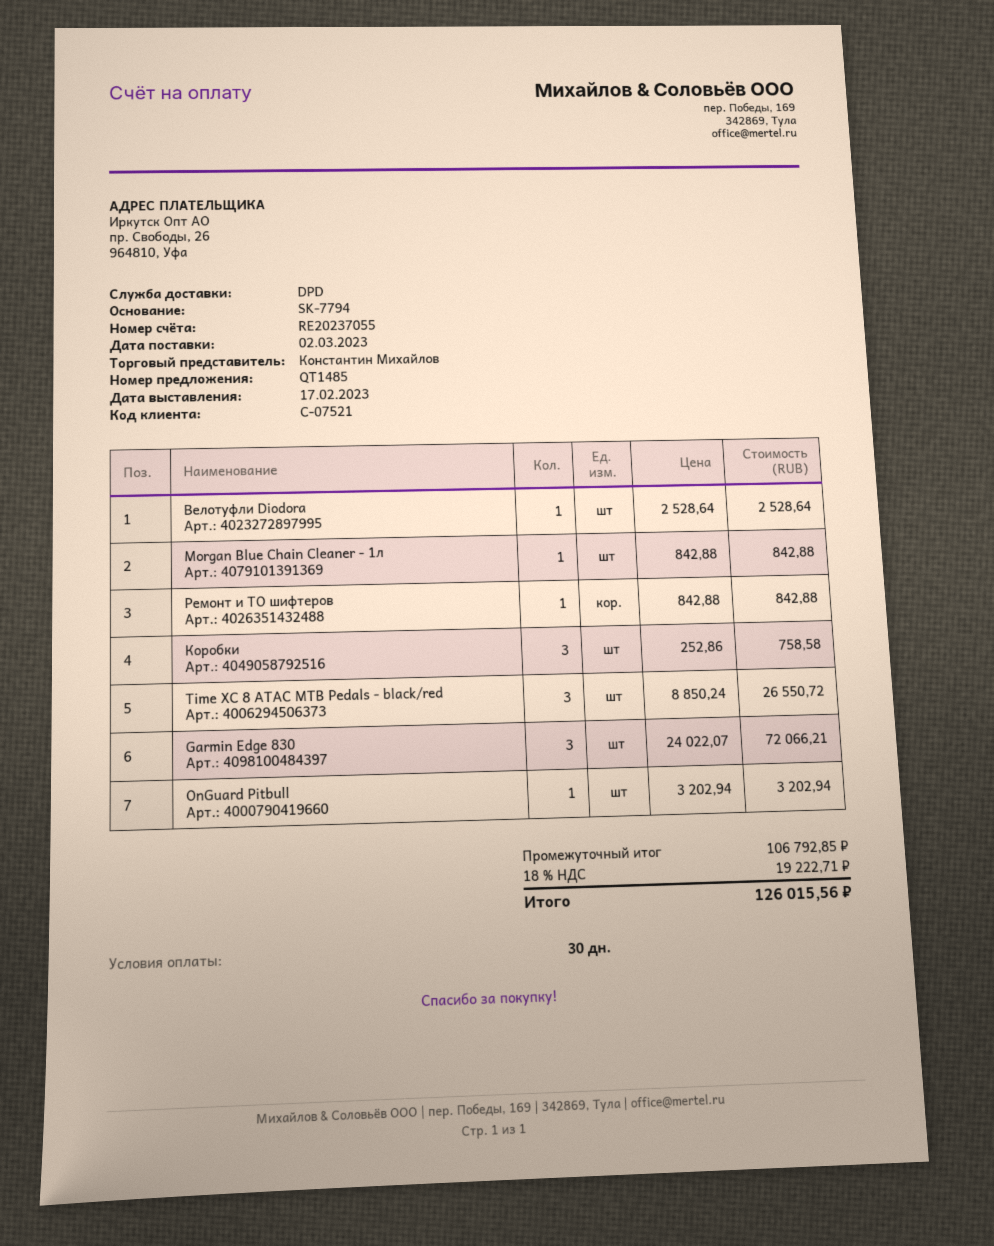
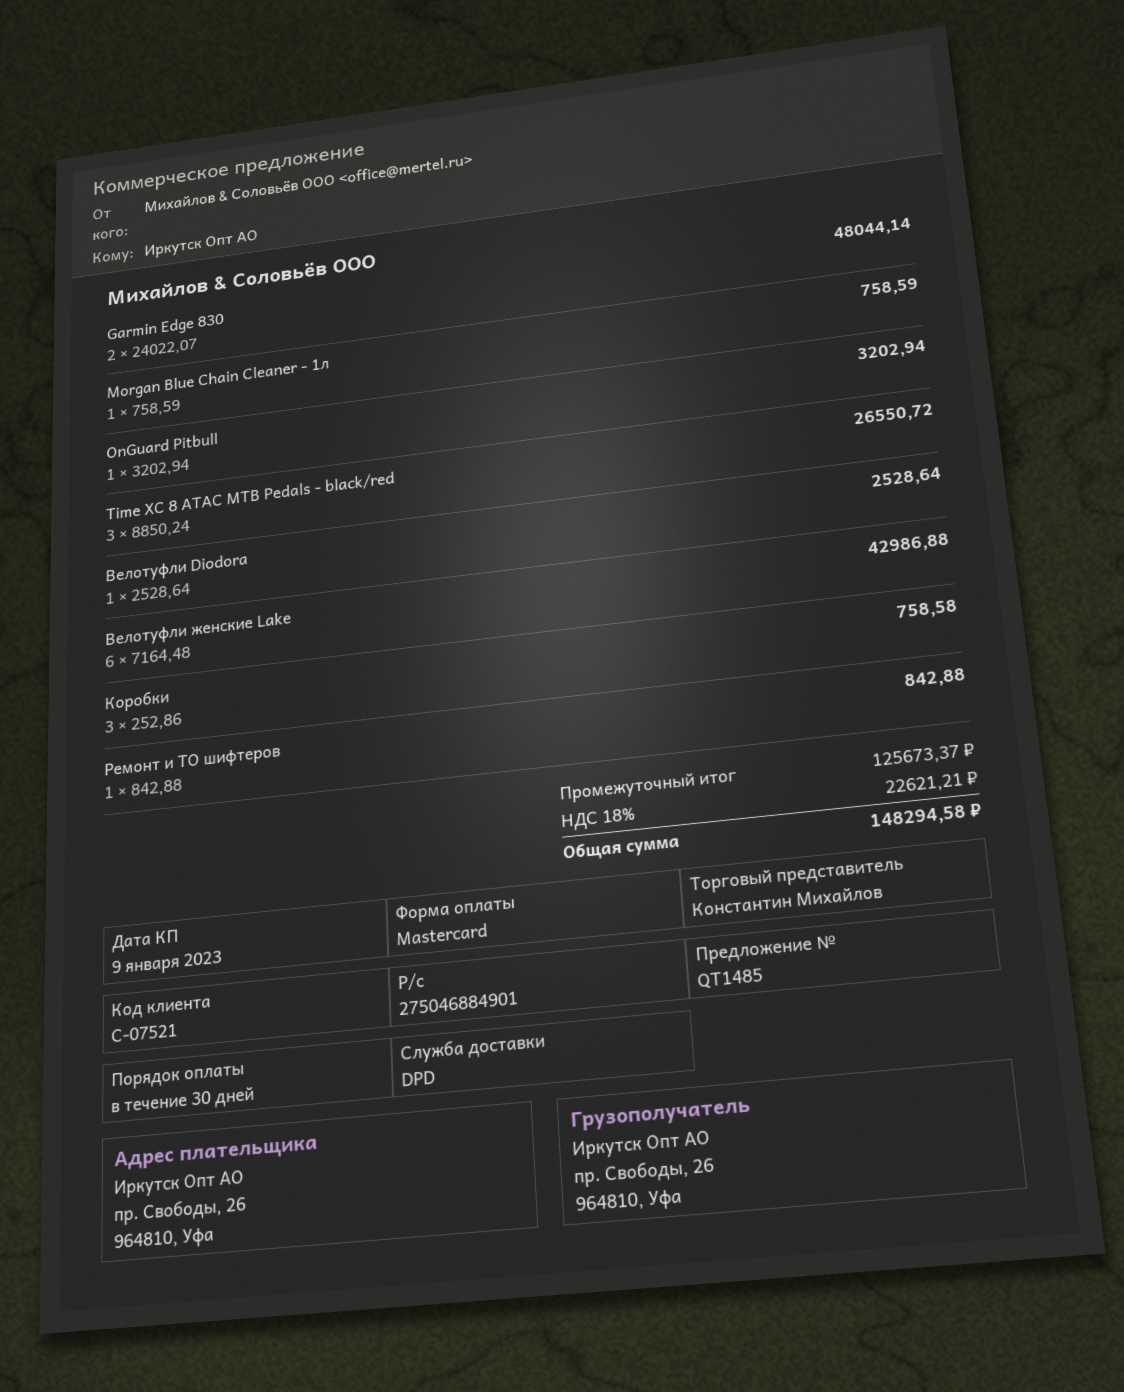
Morgan Blue Chain Cleaner - 1л: 1 x 842.88 = 842.88 -> 1 x 758.59 = 758.59
Garmin Edge 830: 3 x 24022.07 = 72066.21 -> 2 x 24022.07 = 48044.14
Велотуфли женские Lake: none -> 6 x 7164.48 = 42986.88
subtotal: 106792.85 -> 125673.37
tax: 18% = 19222.71 -> 18% = 22621.21
total: 126015.56 -> 148294.58

